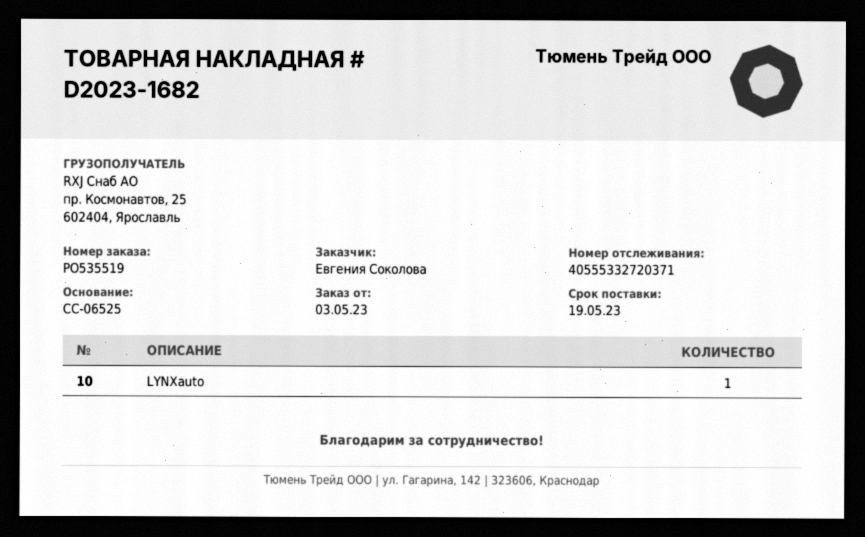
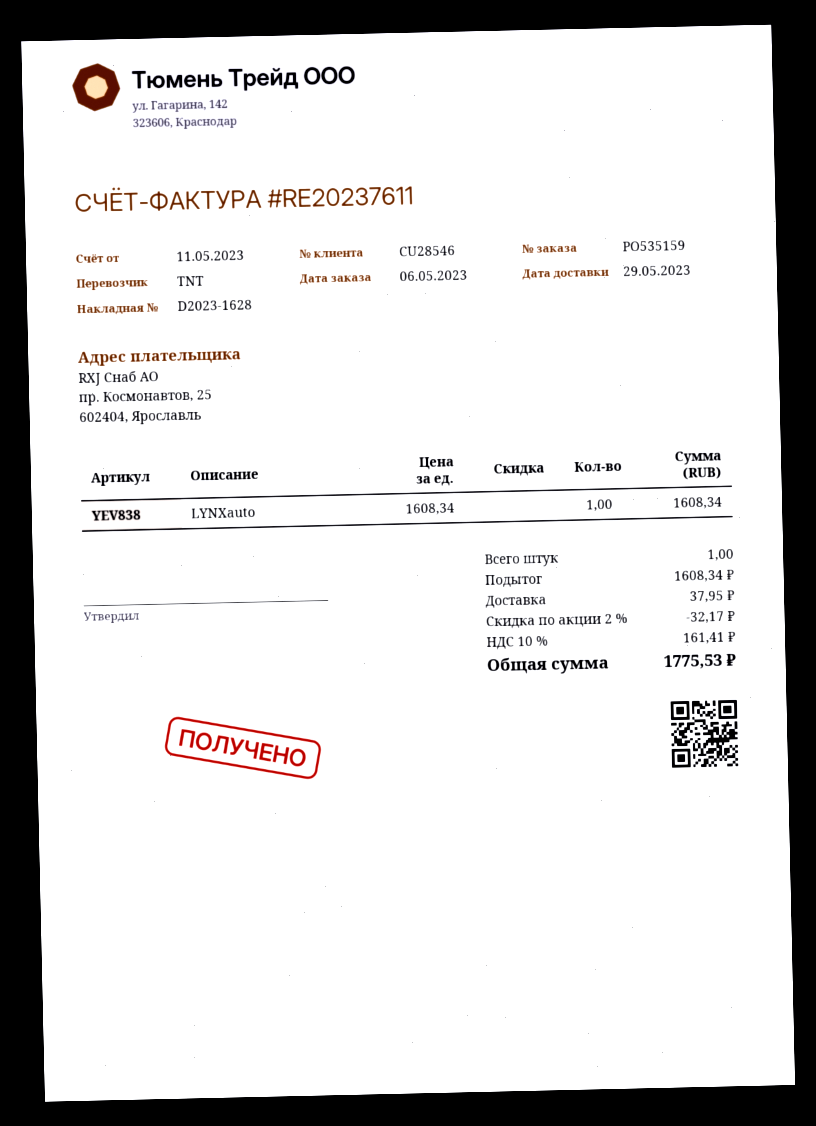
order number: PO535519 -> PO535159
order date: 2023-05-03 -> 2023-05-06
delivery note number: D2023-1682 -> D2023-1628
delivery date: 2023-05-19 -> 2023-05-29

